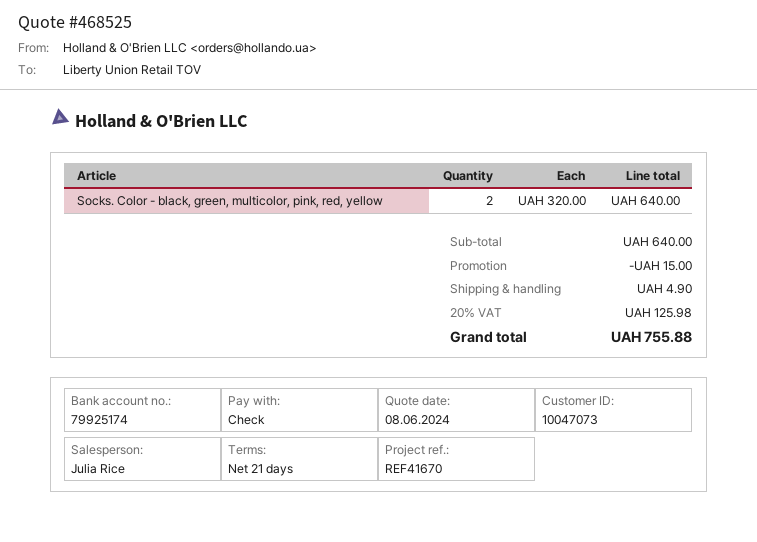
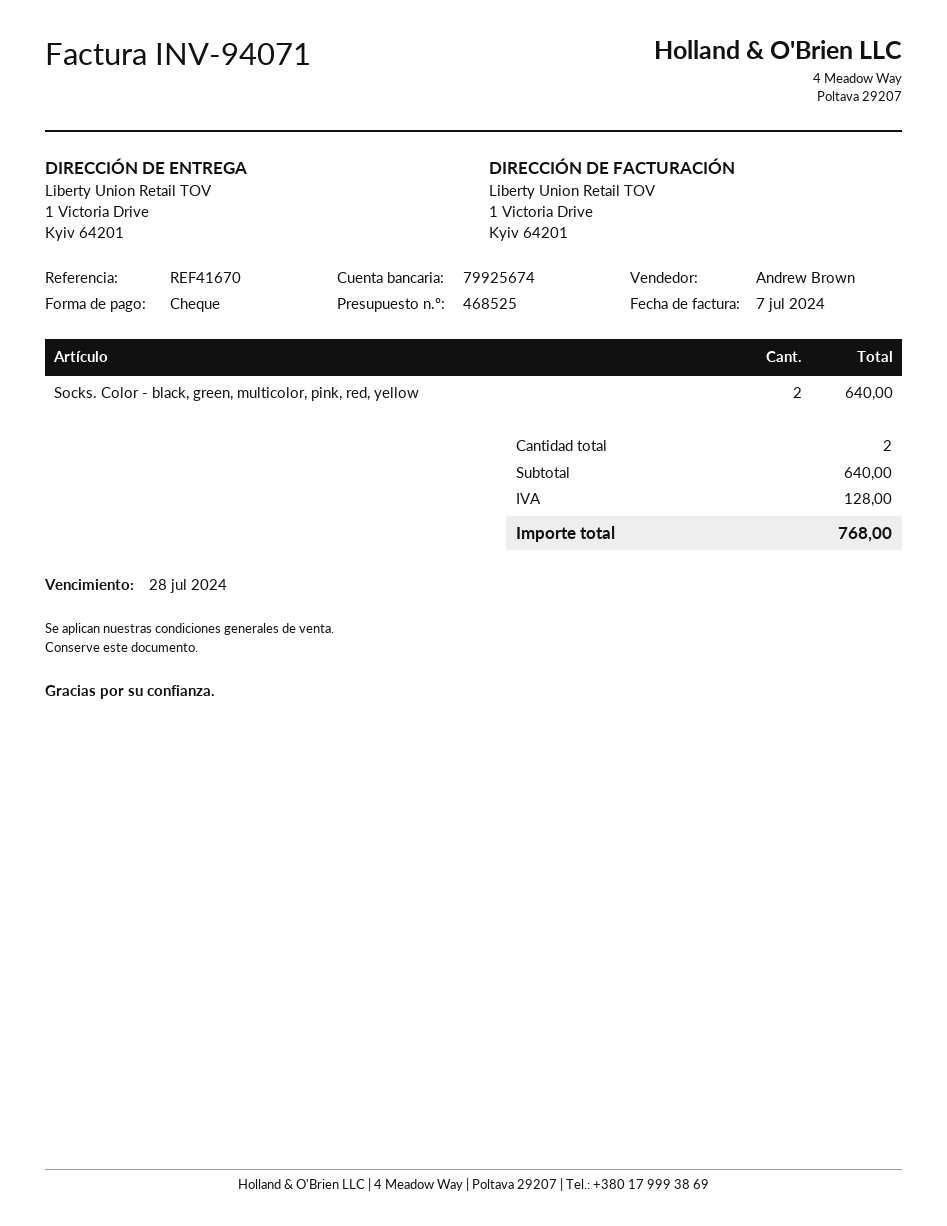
sales rep: Julia Rice -> Andrew Brown
bank account: 79925174 -> 79925674
discount: 15.00 -> none
shipping: 4.90 -> none
tax: 125.98 -> 128.00
total: 755.88 -> 768.00

